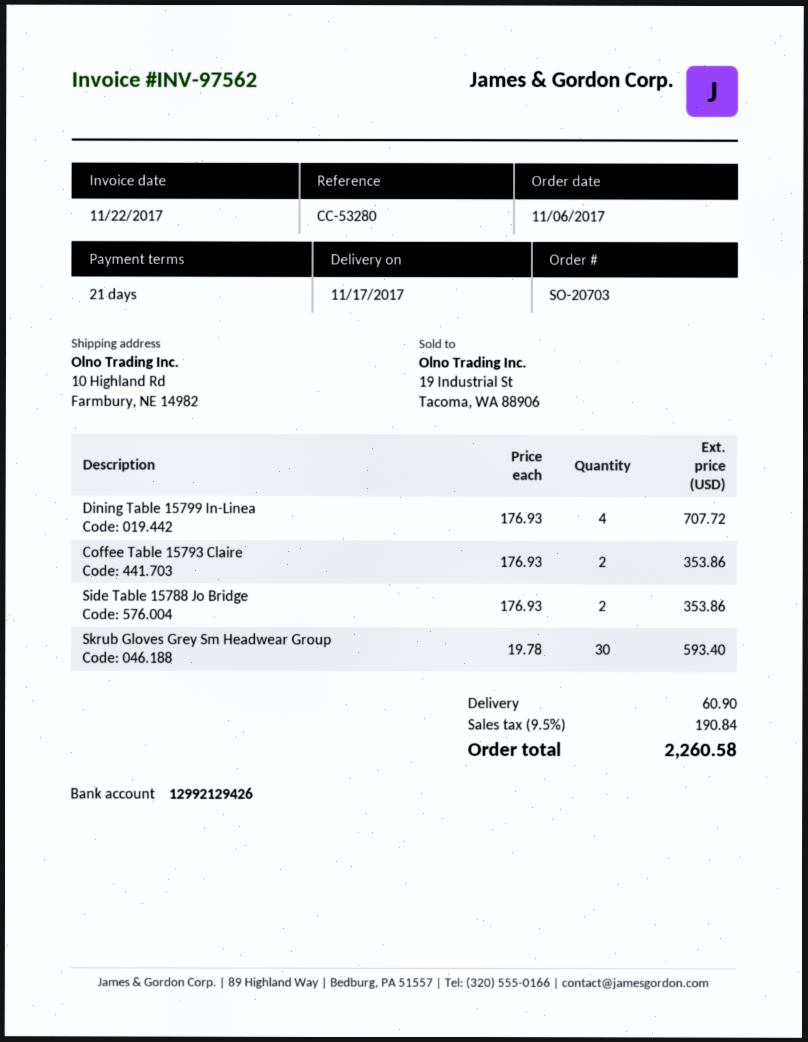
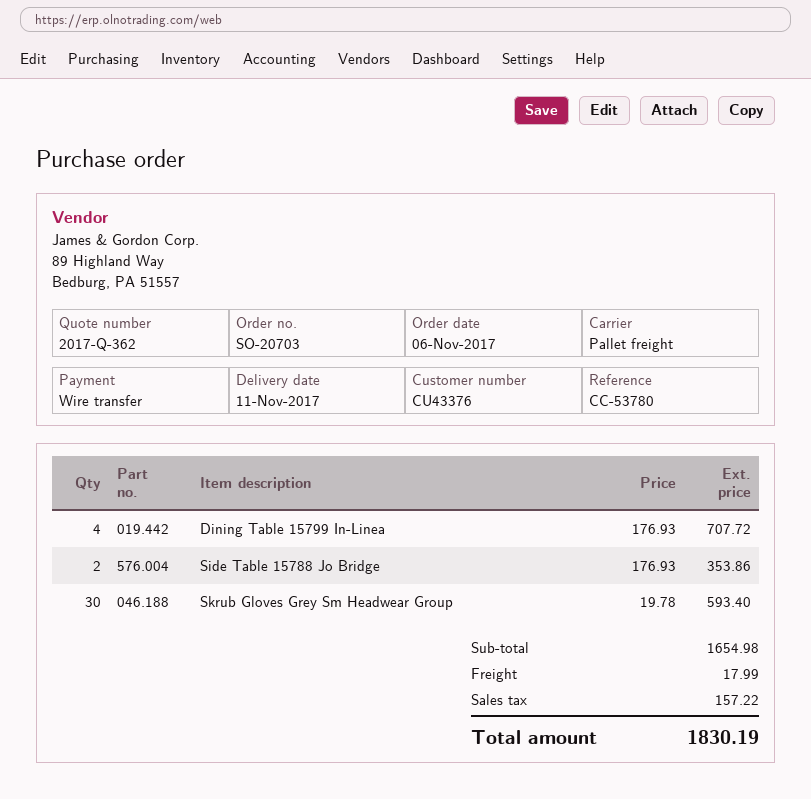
delivery date: 2017-11-17 -> 2017-11-11
reference: CC-53280 -> CC-53780
Coffee Table 15793 Claire: 2 x 176.93 = 353.86 -> none
shipping: 60.90 -> 17.99
tax: 190.84 -> 157.22
total: 2260.58 -> 1830.19

